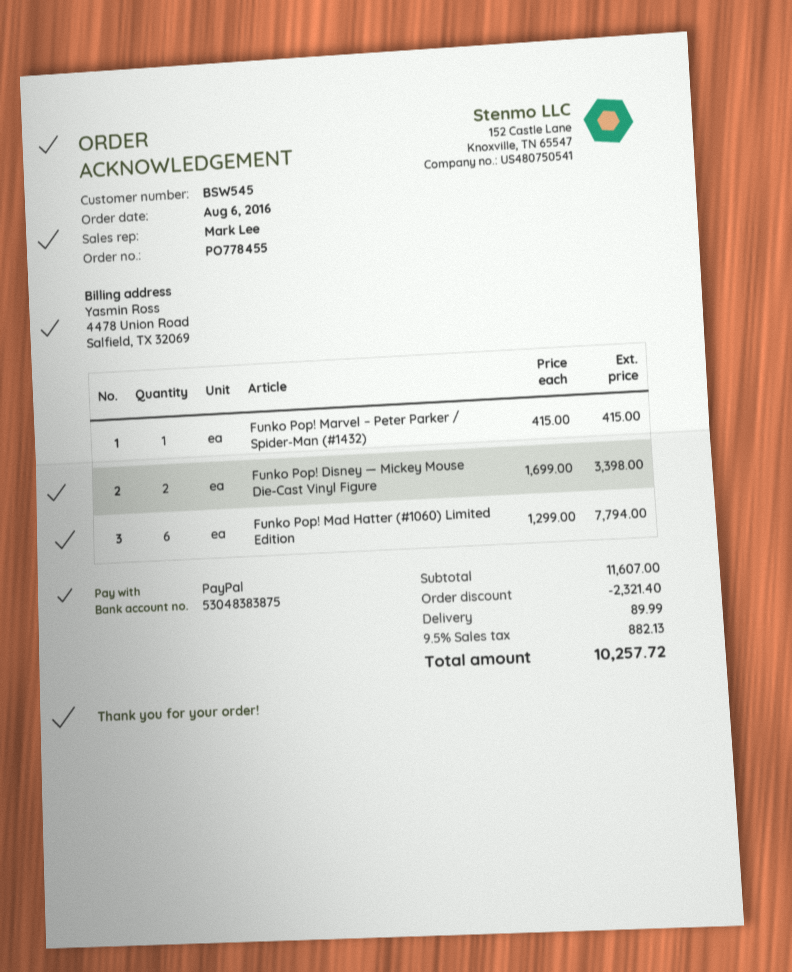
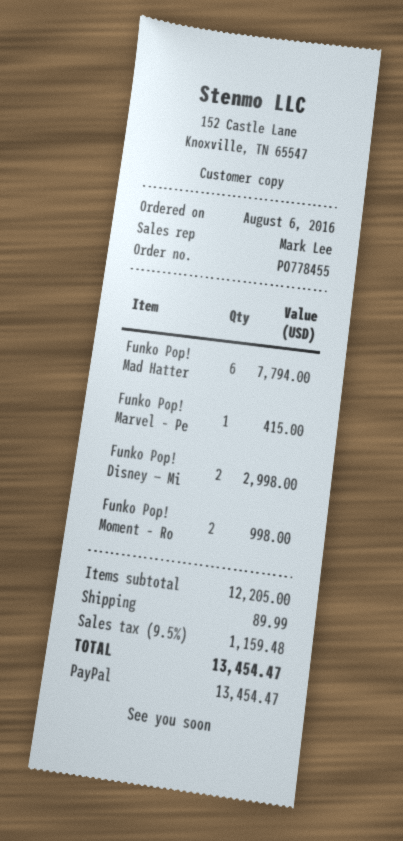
Funko Pop! Disney — Mickey Mouse Die-Cast Vinyl Figure: 2 for 3398.00 -> 2 for 2998.00
Funko Pop! Moment – Ro: none -> 2 for 998.00
subtotal: 11607.00 -> 12205.00
discount: 2321.40 -> none
tax: 9.5% = 882.13 -> 9.5% = 1159.48
total: 10257.72 -> 13454.47

